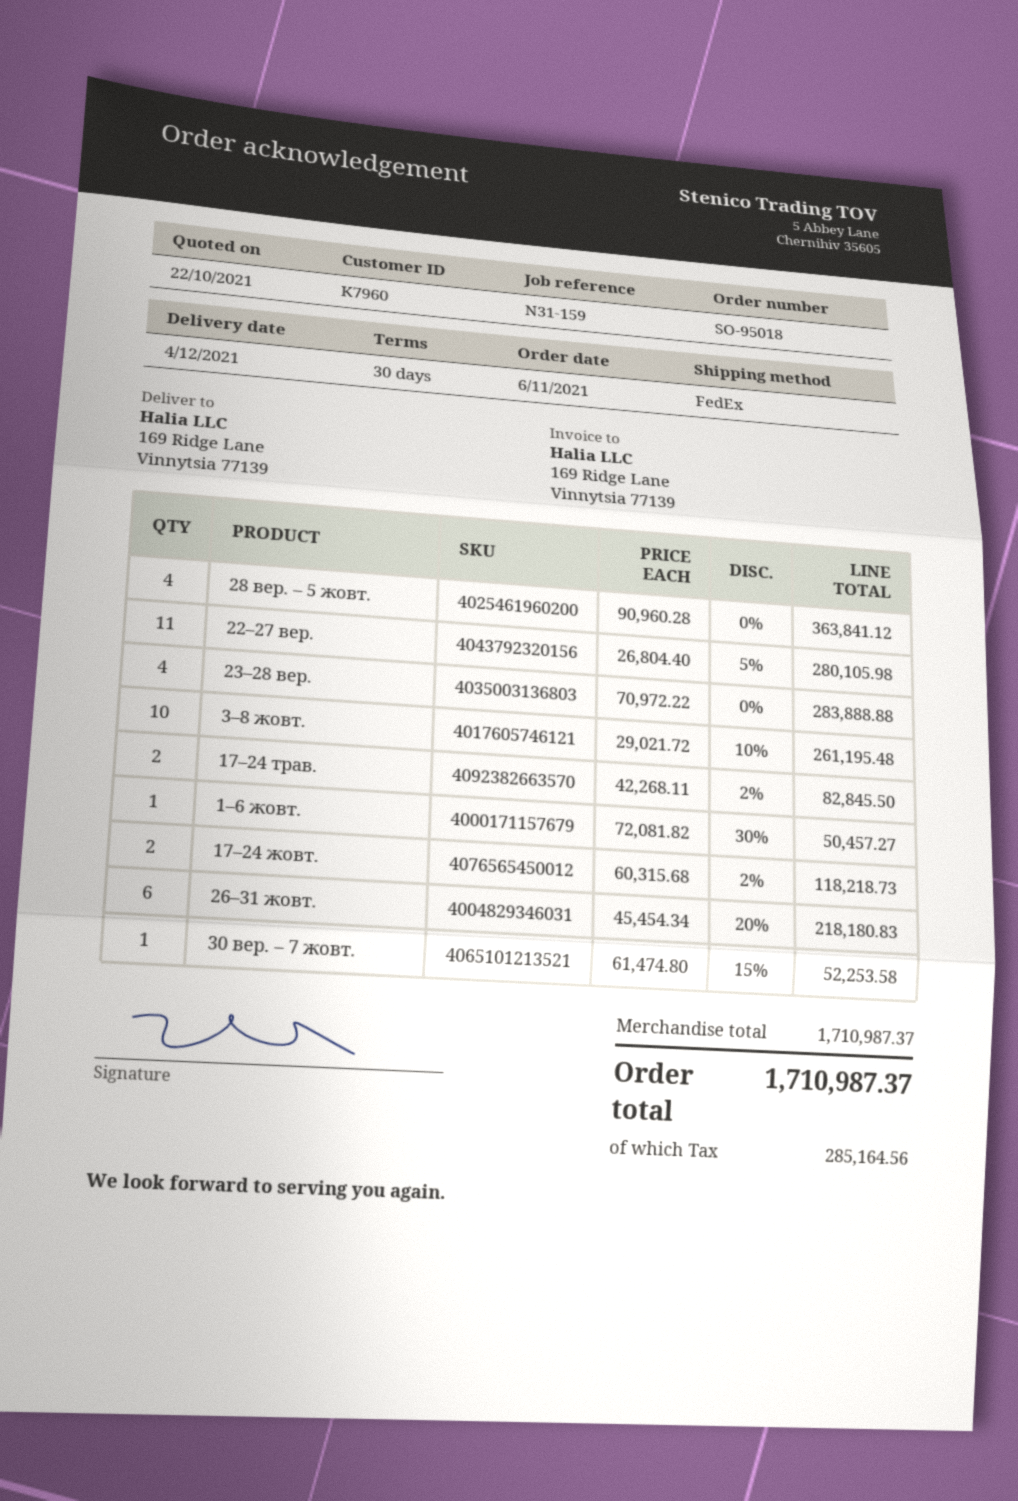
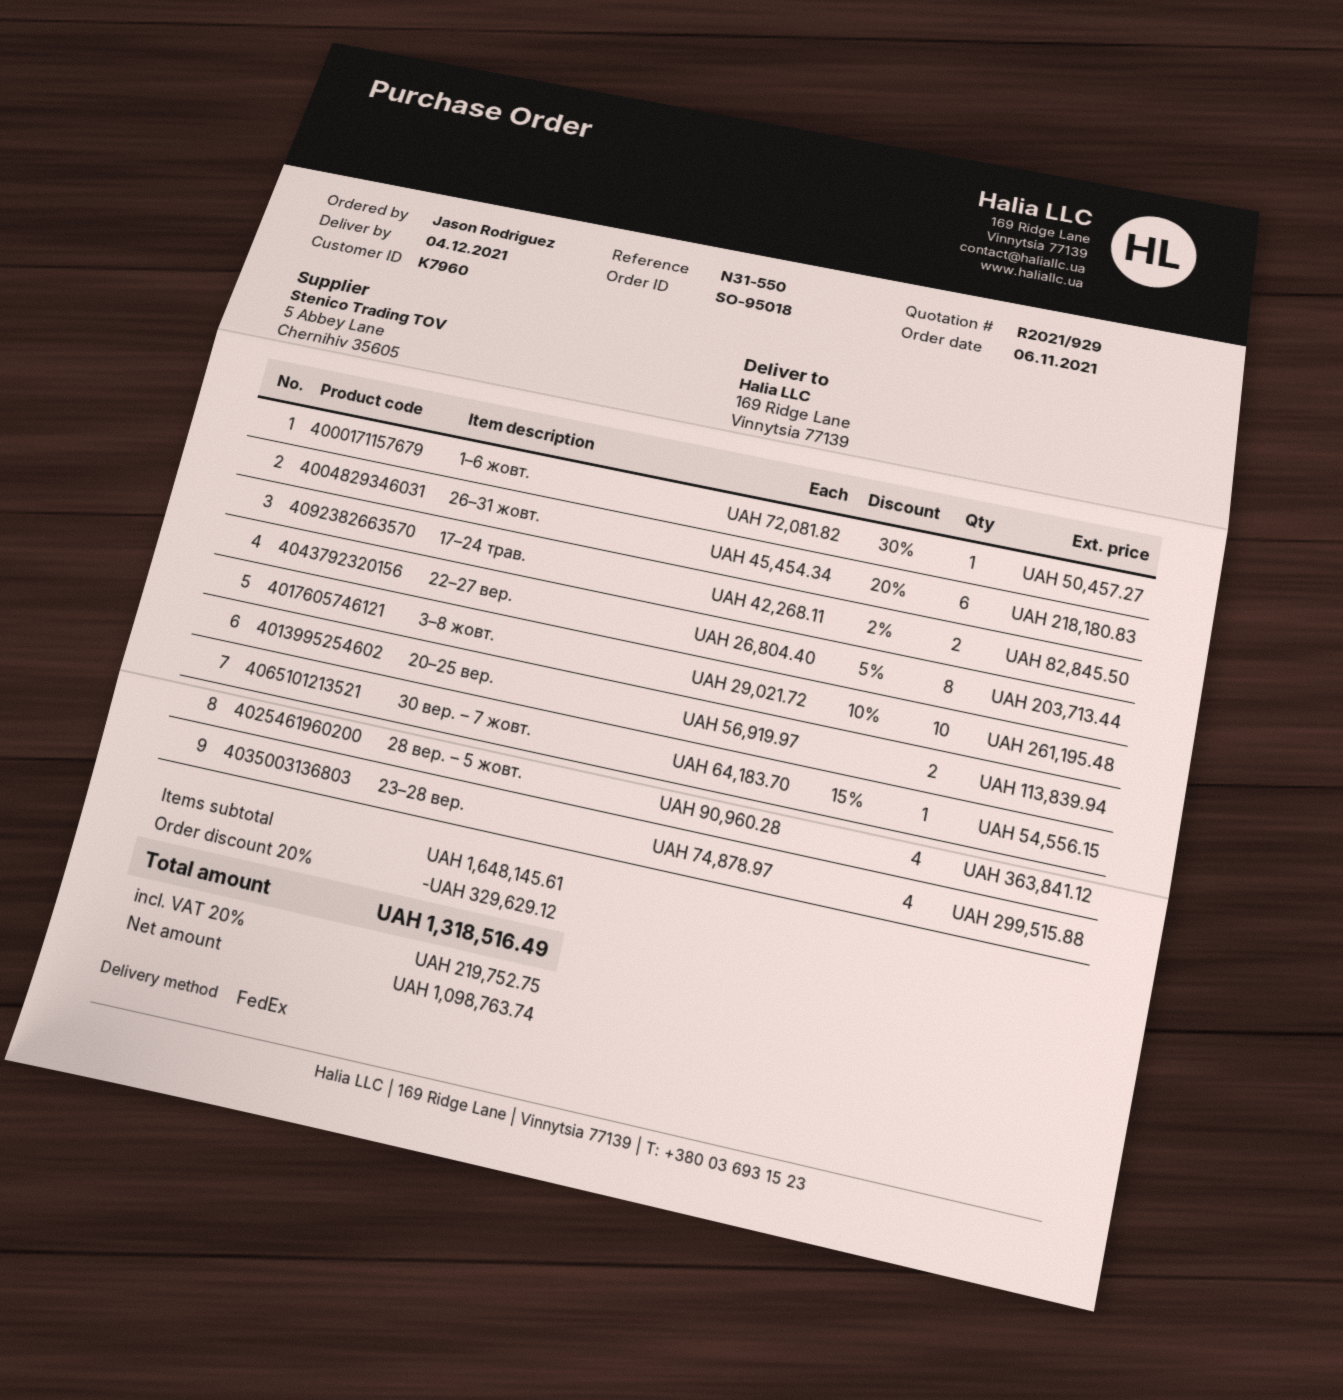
reference: N31-159 -> N31-550
22–27 вер.: 11 x 26804.40 - 5% = 280105.98 -> 8 x 26804.40 - 5% = 203713.44
23–28 вер.: 4 x 70972.22 = 283888.88 -> 4 x 74878.97 = 299515.88
17–24 жовт.: 2 x 60315.68 - 2% = 118218.73 -> none
30 вер. – 7 жовт.: 1 x 61474.80 - 15% = 52253.58 -> 1 x 64183.70 - 15% = 54556.15
20–25 вер.: none -> 2 x 56919.97 = 113839.94
subtotal: 1710987.37 -> 1648145.61
discount: none -> 20% = 329629.12
tax: 285164.56 -> 219752.75
total: 1710987.37 -> 1318516.49

